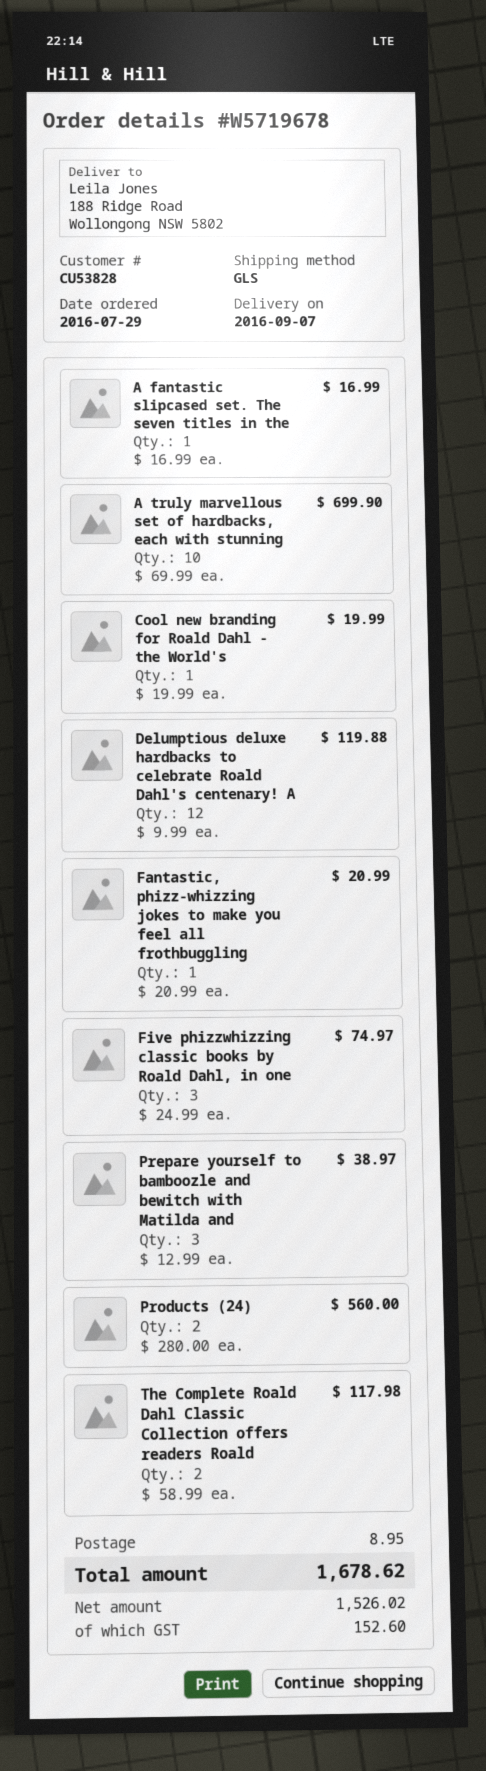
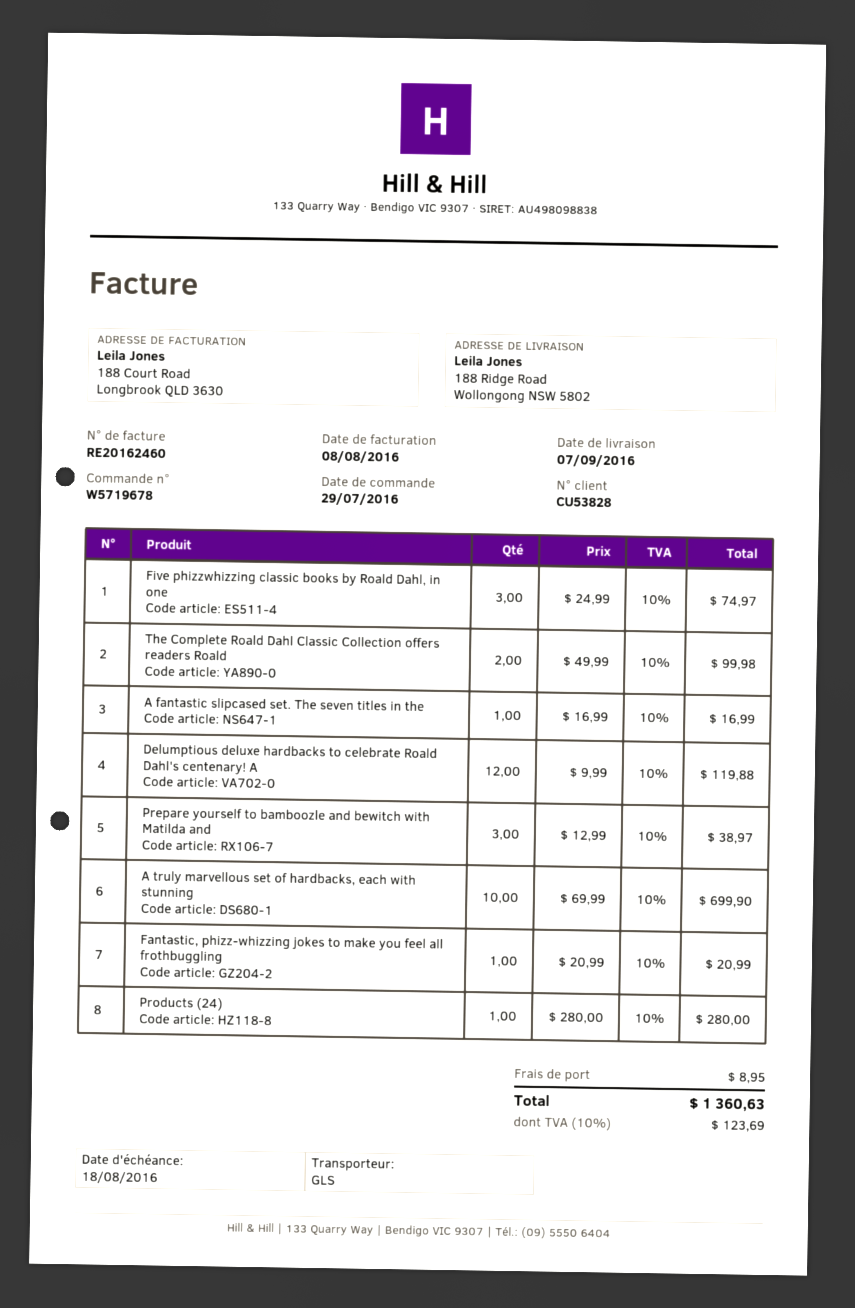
Cool new branding for Roald Dahl - the World's: 1 x 19.99 = 19.99 -> none
Products (24): 2 x 280.00 = 560.00 -> 1 x 280.00 = 280.00
The Complete Roald Dahl Classic Collection offers readers Roald: 2 x 58.99 = 117.98 -> 2 x 49.99 = 99.98
tax: 152.60 -> 123.69
total: 1678.62 -> 1360.63

